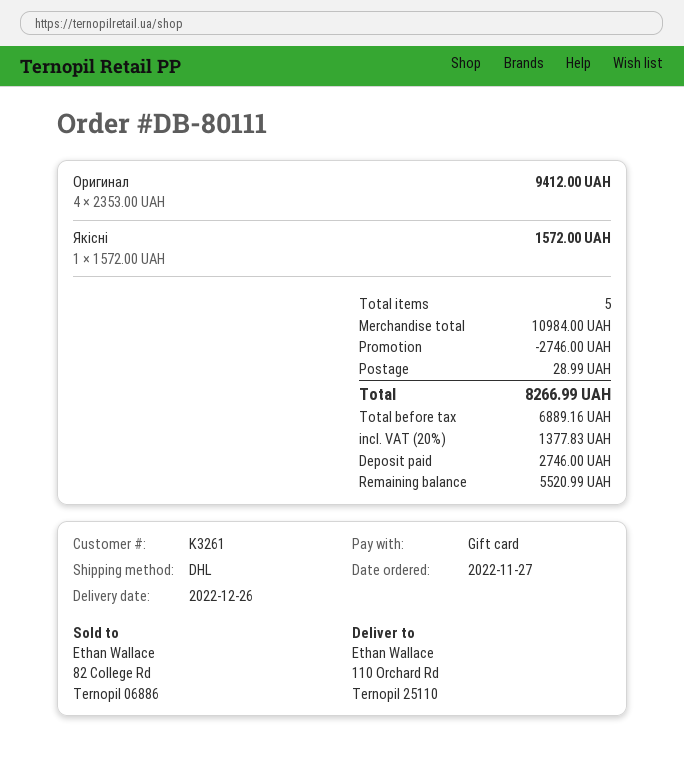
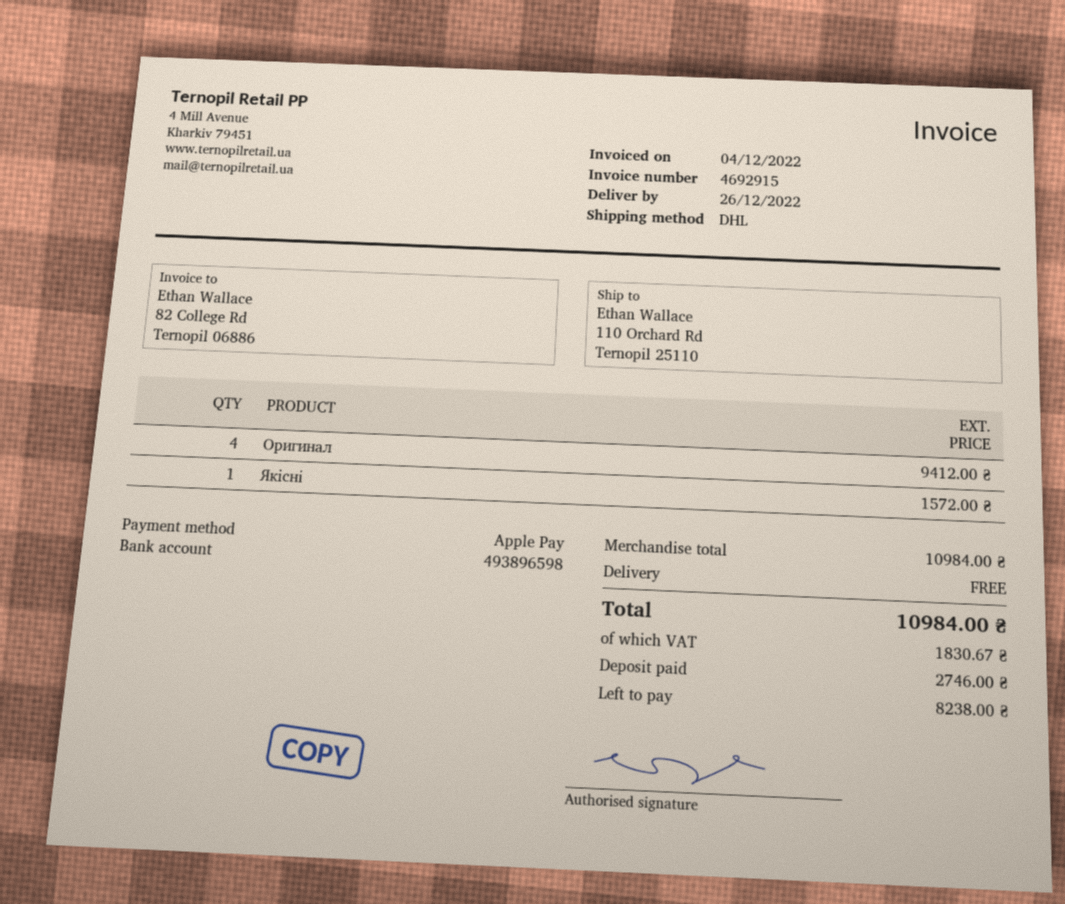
payment method: gift card -> Apple Pay
discount: 2746.00 -> none
shipping: 28.99 -> 0.00
tax: 1377.83 -> 1830.67
total: 8266.99 -> 10984.00
balance: 5520.99 -> 8238.00

